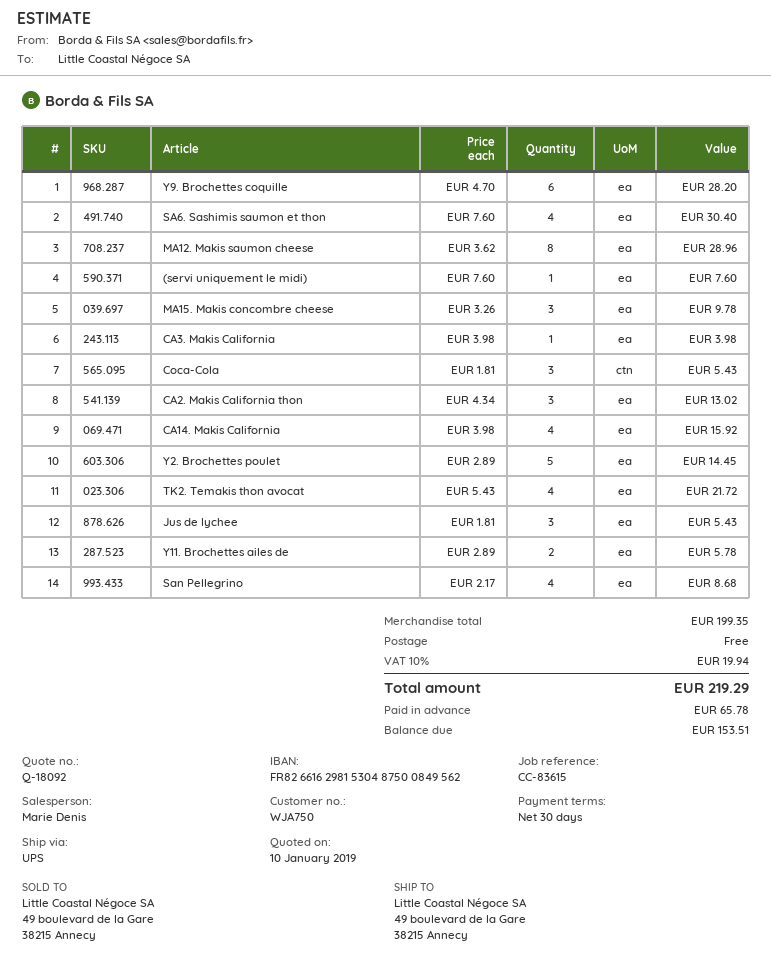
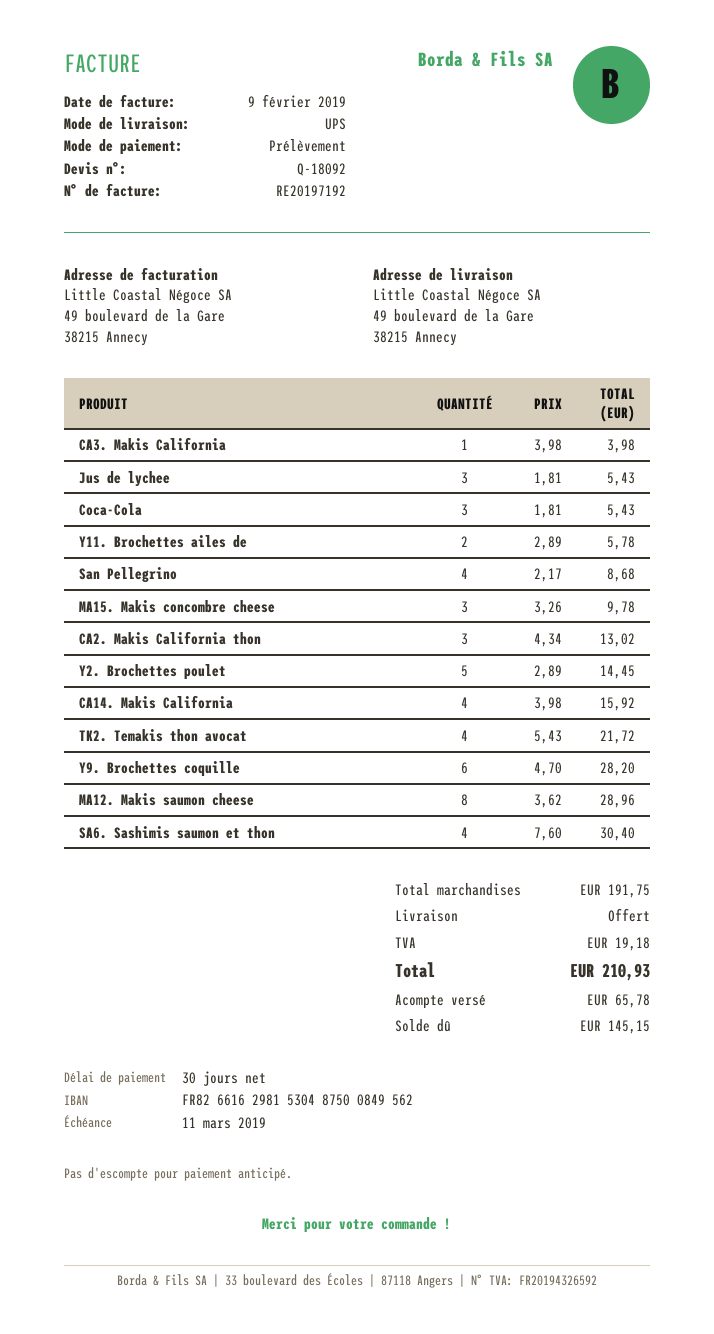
(servi uniquement le midi): 1 x 7.60 = 7.60 -> none
subtotal: 199.35 -> 191.75
tax: 19.94 -> 19.18
total: 219.29 -> 210.93
balance: 153.51 -> 145.15

